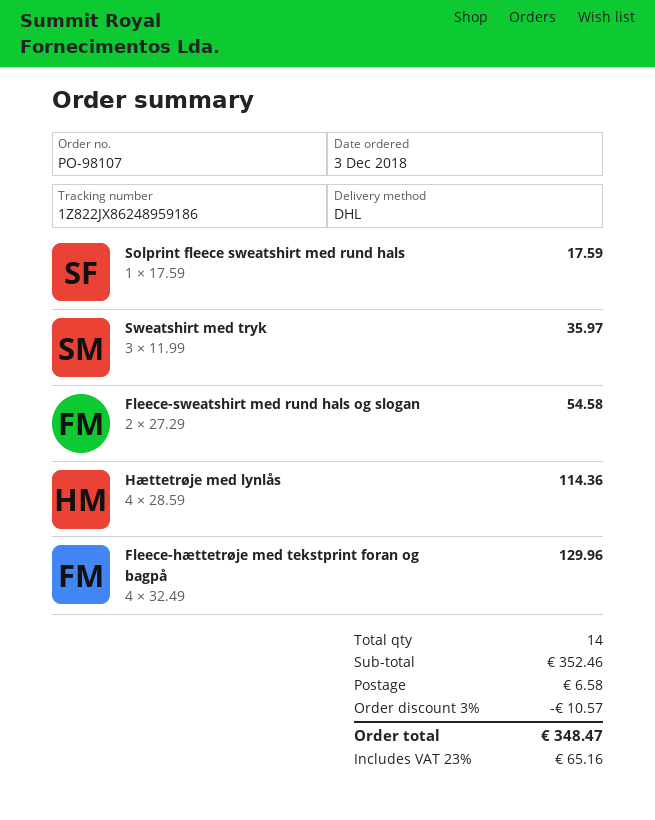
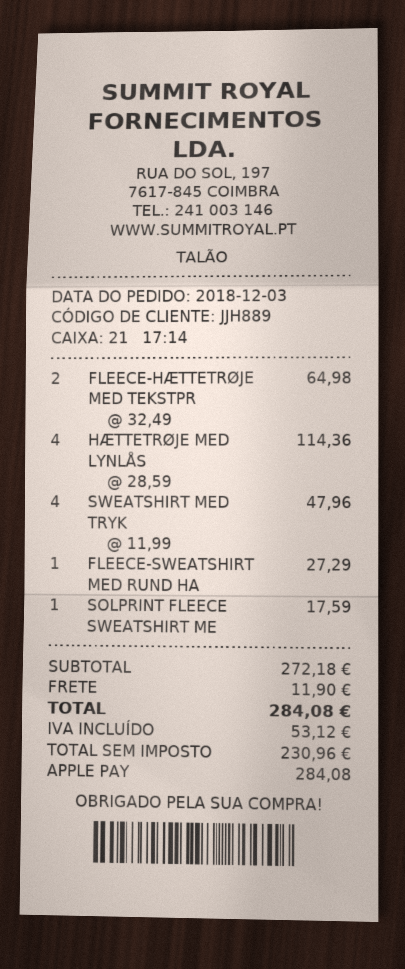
Sweatshirt med tryk: 3 x 11.99 = 35.97 -> 4 x 11.99 = 47.96
Fleece-sweatshirt med rund hals og slogan: 2 x 27.29 = 54.58 -> 1 x 27.29 = 27.29
Fleece-hættetrøje med tekstprint foran og bagpå: 4 x 32.49 = 129.96 -> 2 x 32.49 = 64.98
subtotal: 352.46 -> 272.18
discount: 3% = 10.57 -> none
shipping: 6.58 -> 11.90
tax: 65.16 -> 53.12
total: 348.47 -> 284.08

